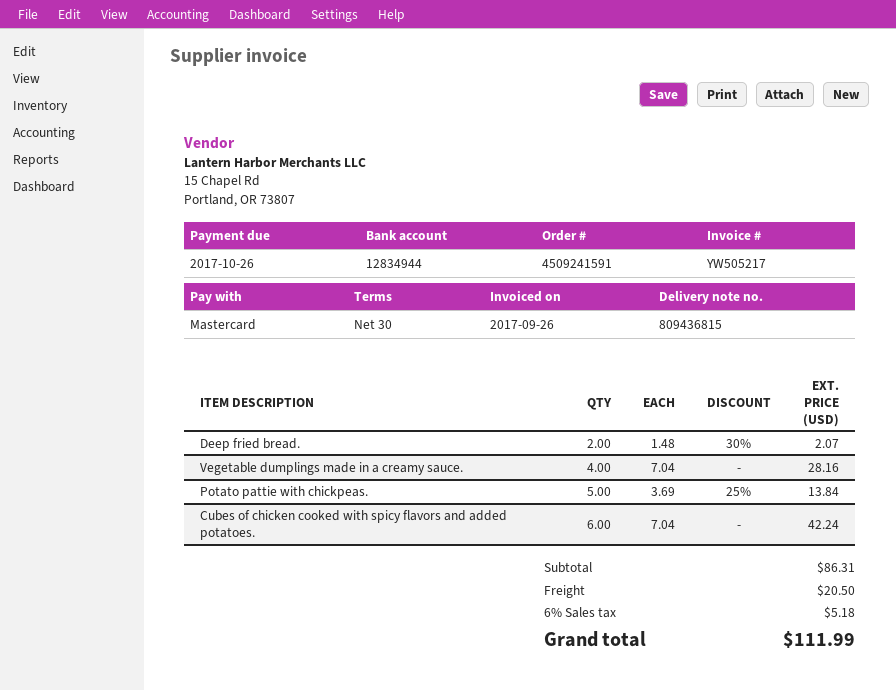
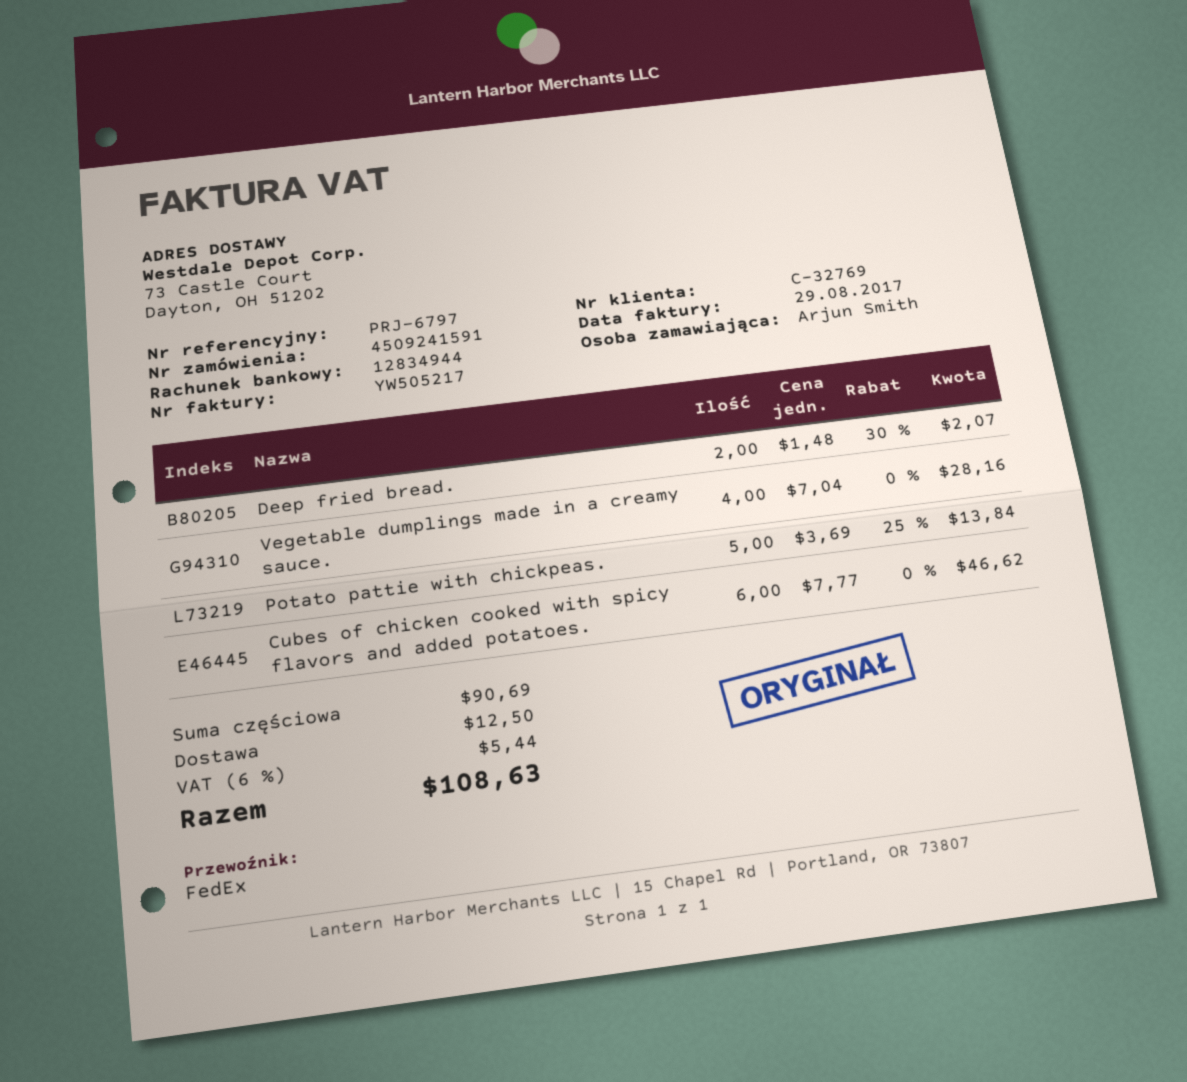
invoice date: 2017-09-26 -> 2017-08-29
Cubes of chicken cooked with spicy flavors and added potatoes.: 6 x 7.04 = 42.24 -> 6 x 7.77 = 46.62
subtotal: 86.31 -> 90.69
shipping: 20.50 -> 12.50
tax: 6% = 5.18 -> 6% = 5.44
total: 111.99 -> 108.63

